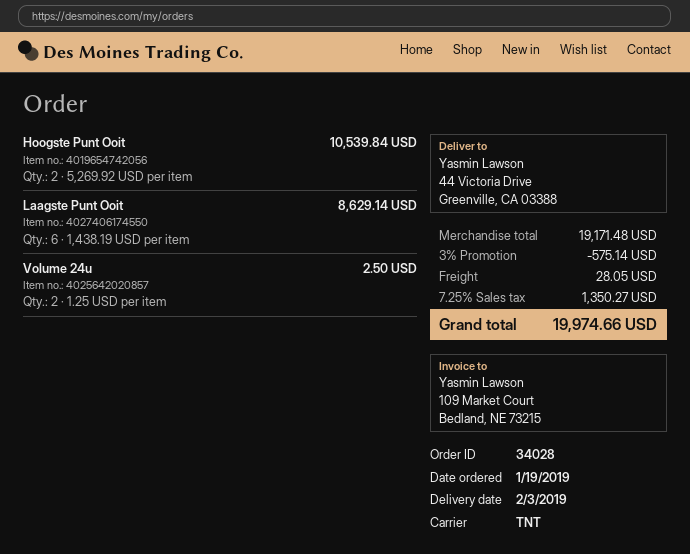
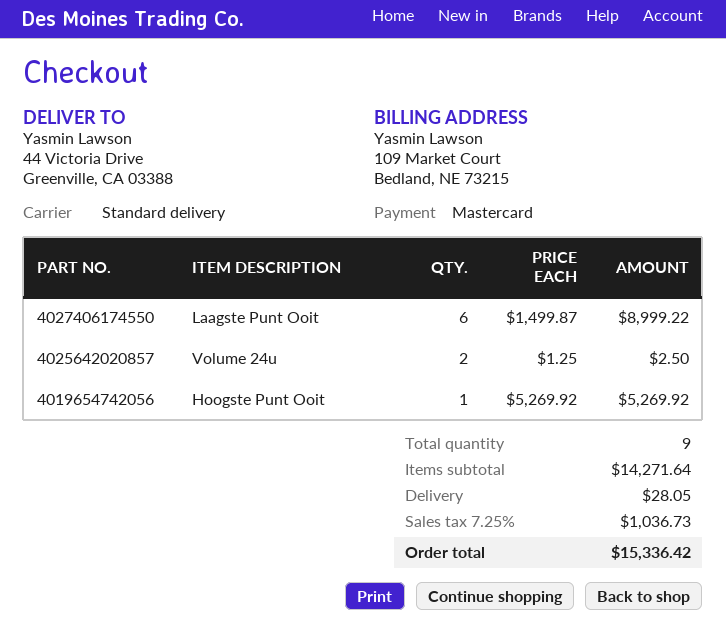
shipping method: TNT -> standard
Hoogste Punt Ooit: 2 x 5269.92 = 10539.84 -> 1 x 5269.92 = 5269.92
Laagste Punt Ooit: 6 x 1438.19 = 8629.14 -> 6 x 1499.87 = 8999.22
subtotal: 19171.48 -> 14271.64
discount: 3% = 575.14 -> none
tax: 7.25% = 1350.27 -> 7.25% = 1036.73
total: 19974.66 -> 15336.42

